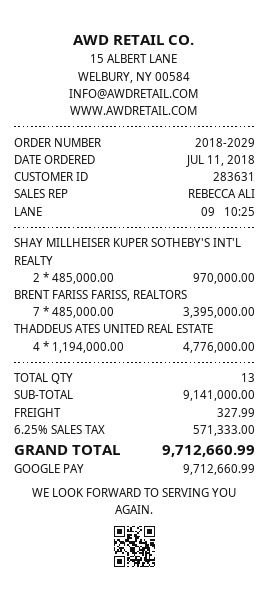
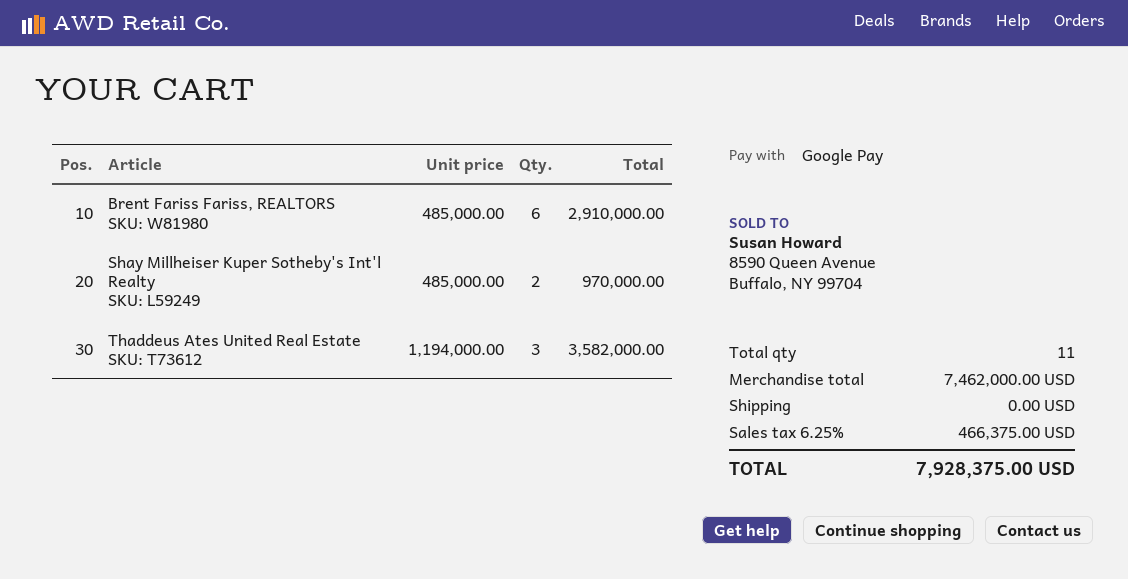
BRENT FARISS FARISS, REALTORS: 7 x 485000.00 = 3395000.00 -> 6 x 485000.00 = 2910000.00
THADDEUS ATES UNITED REAL ESTATE: 4 x 1194000.00 = 4776000.00 -> 3 x 1194000.00 = 3582000.00
total quantity: 13 -> 11
subtotal: 9141000.00 -> 7462000.00
shipping: 327.99 -> 0.00
tax: 6.25% = 571333.00 -> 6.25% = 466375.00
total: 9712660.99 -> 7928375.00

